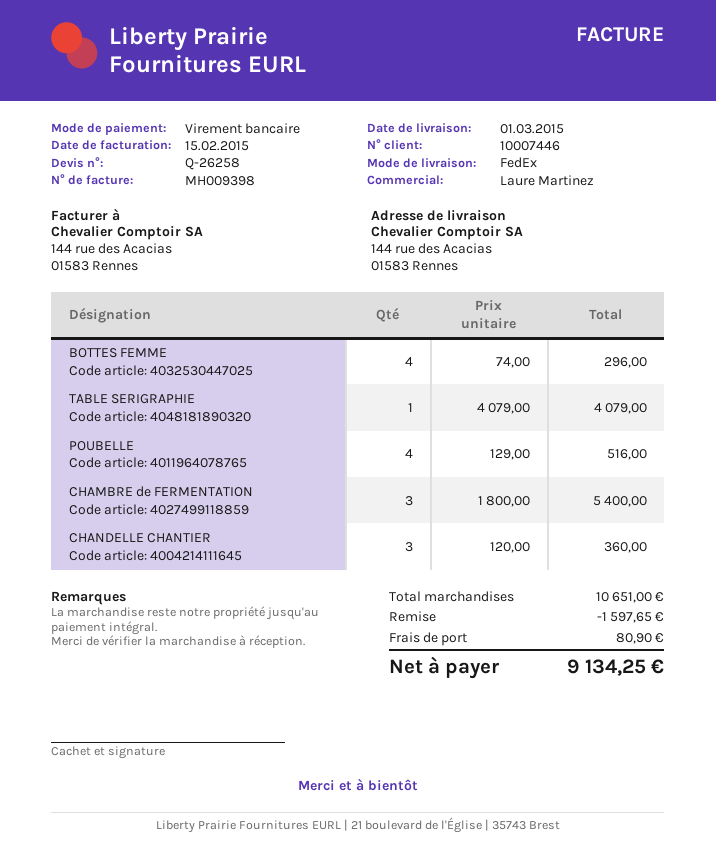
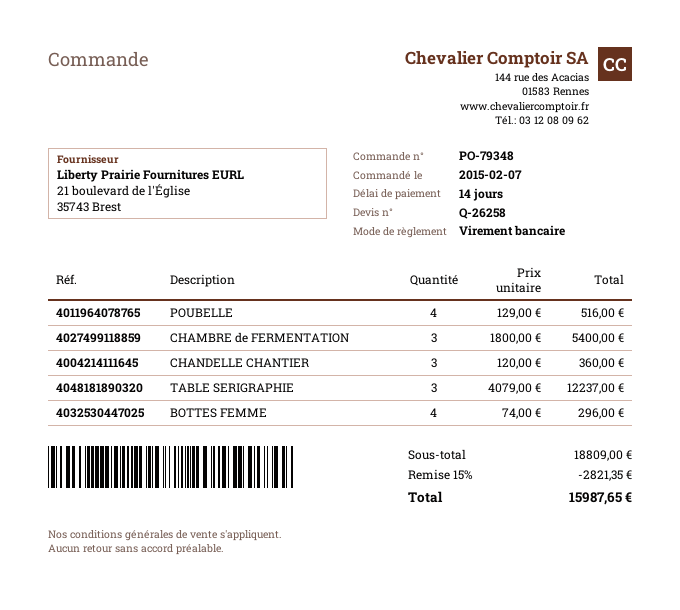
TABLE SERIGRAPHIE: 1 x 4079.00 = 4079.00 -> 3 x 4079.00 = 12237.00
subtotal: 10651.00 -> 18809.00
discount: 1597.65 -> 2821.35
shipping: 80.90 -> none
total: 9134.25 -> 15987.65

